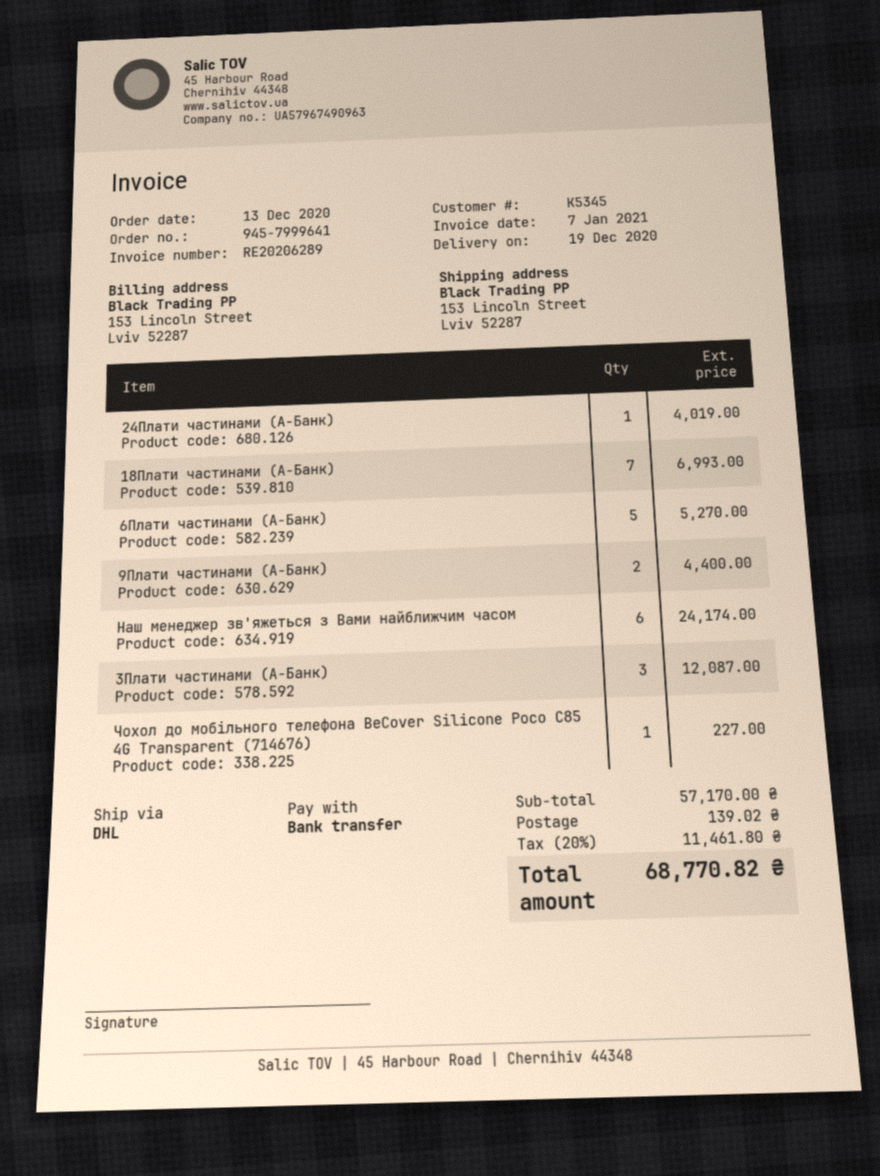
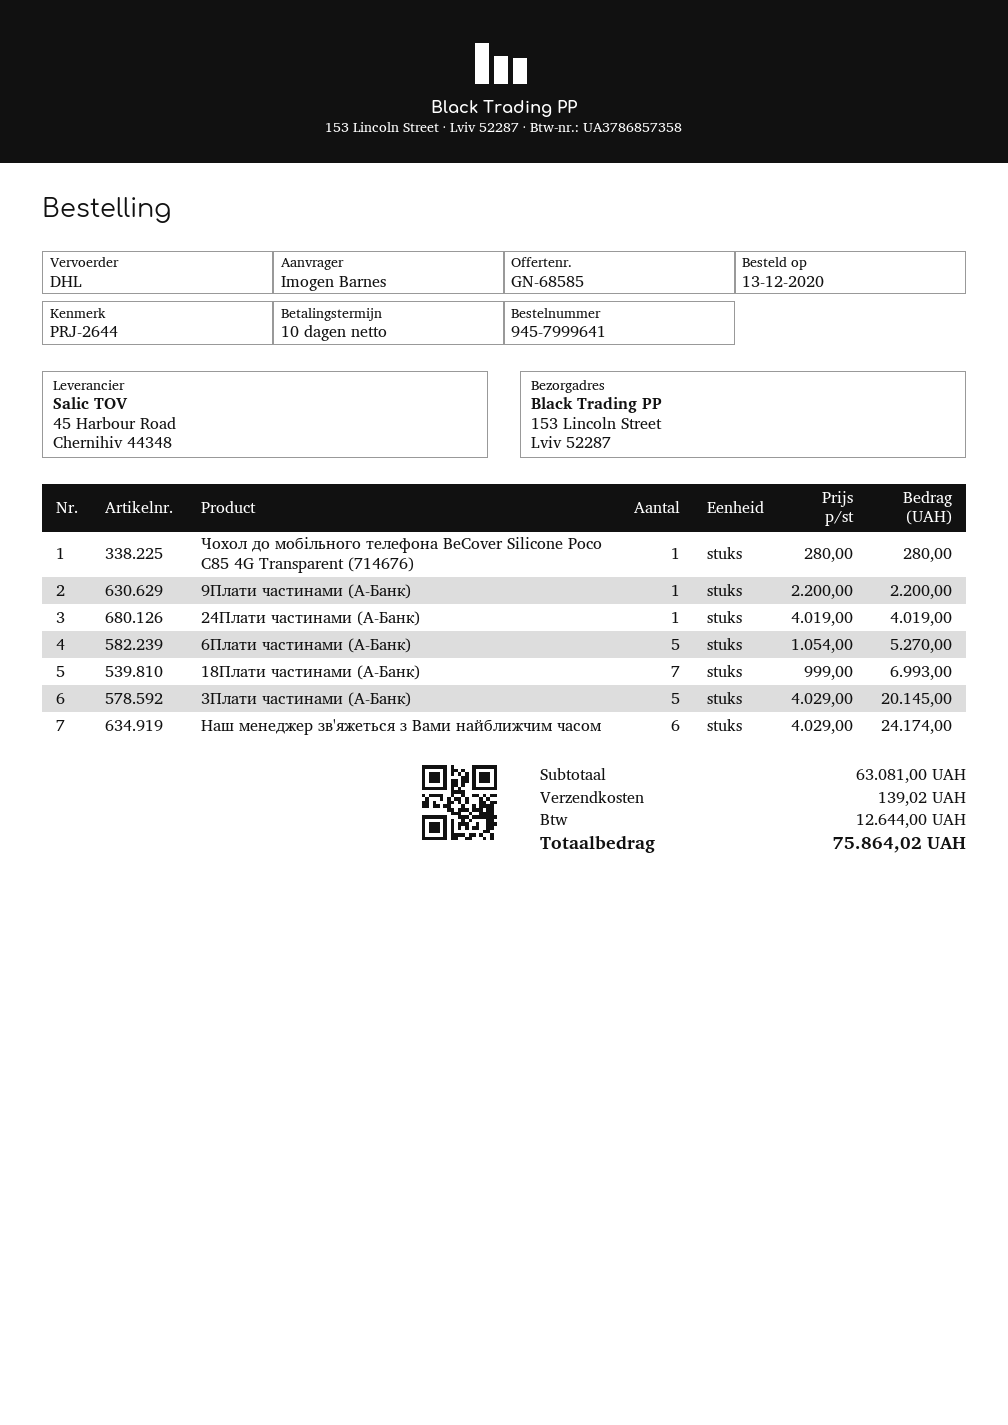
9Плати частинами (А-Банк): 2 for 4400.00 -> 1 for 2200.00
3Плати частинами (А-Банк): 3 for 12087.00 -> 5 for 20145.00
Чохол до мобільного телефона BeCover Silicone Poco C85 4G Transparent (714676): 1 for 227.00 -> 1 for 280.00
subtotal: 57170.00 -> 63081.00
tax: 11461.80 -> 12644.00
total: 68770.82 -> 75864.02

